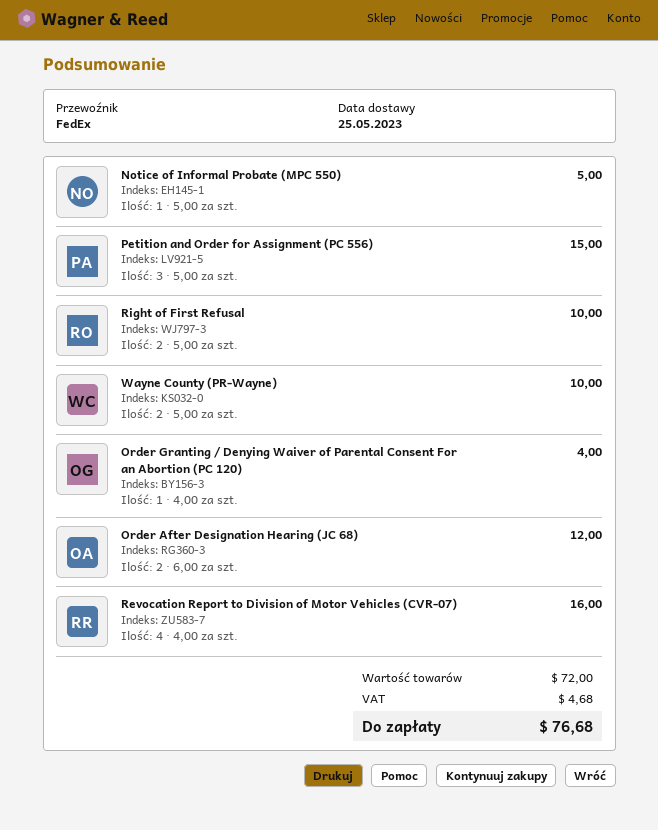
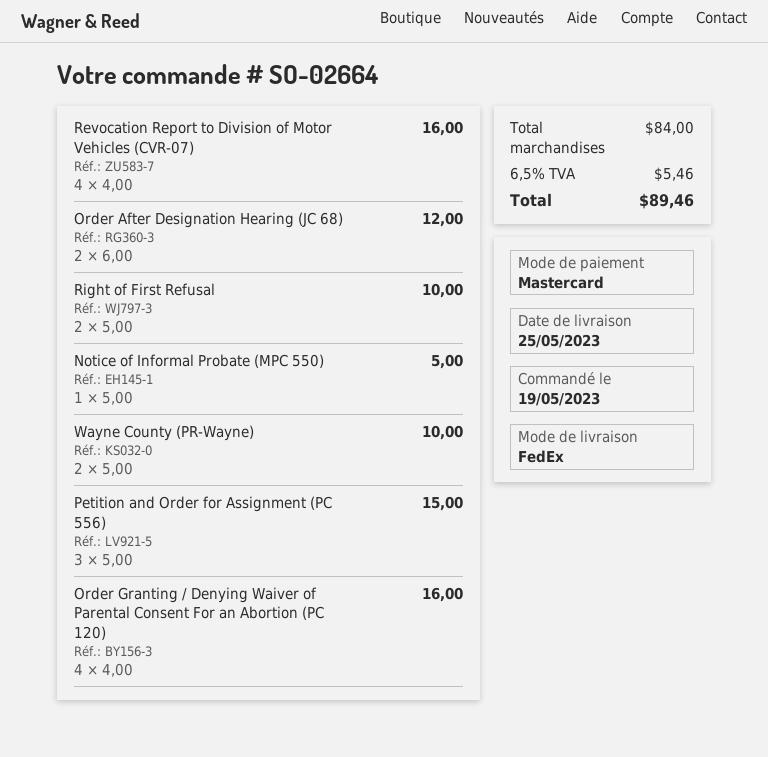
Order Granting / Denying Waiver of Parental Consent For an Abortion (PC 120): 1 x 4.00 = 4.00 -> 4 x 4.00 = 16.00
subtotal: 72.00 -> 84.00
tax: 4.68 -> 5.46
total: 76.68 -> 89.46

